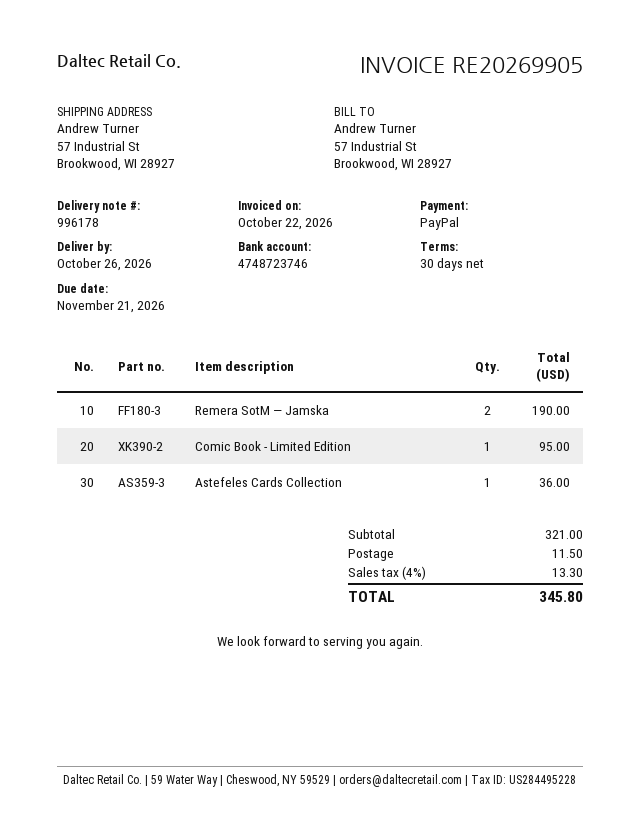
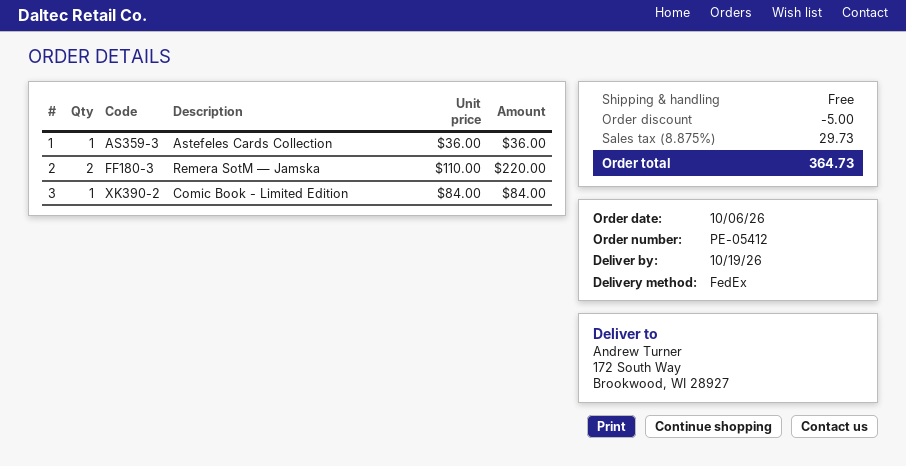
delivery date: 2026-10-26 -> 2026-10-19
ship to: 57 Industrial St, Brookwood, WI 28927 -> 172 South Way, Brookwood, WI 28927
Remera SotM — Jamska: 2 for 190.00 -> 2 for 220.00
Comic Book - Limited Edition: 1 for 95.00 -> 1 for 84.00
discount: none -> 5.00
shipping: 11.50 -> 0.00
tax: 4% = 13.30 -> 8.875% = 29.73
total: 345.80 -> 364.73

